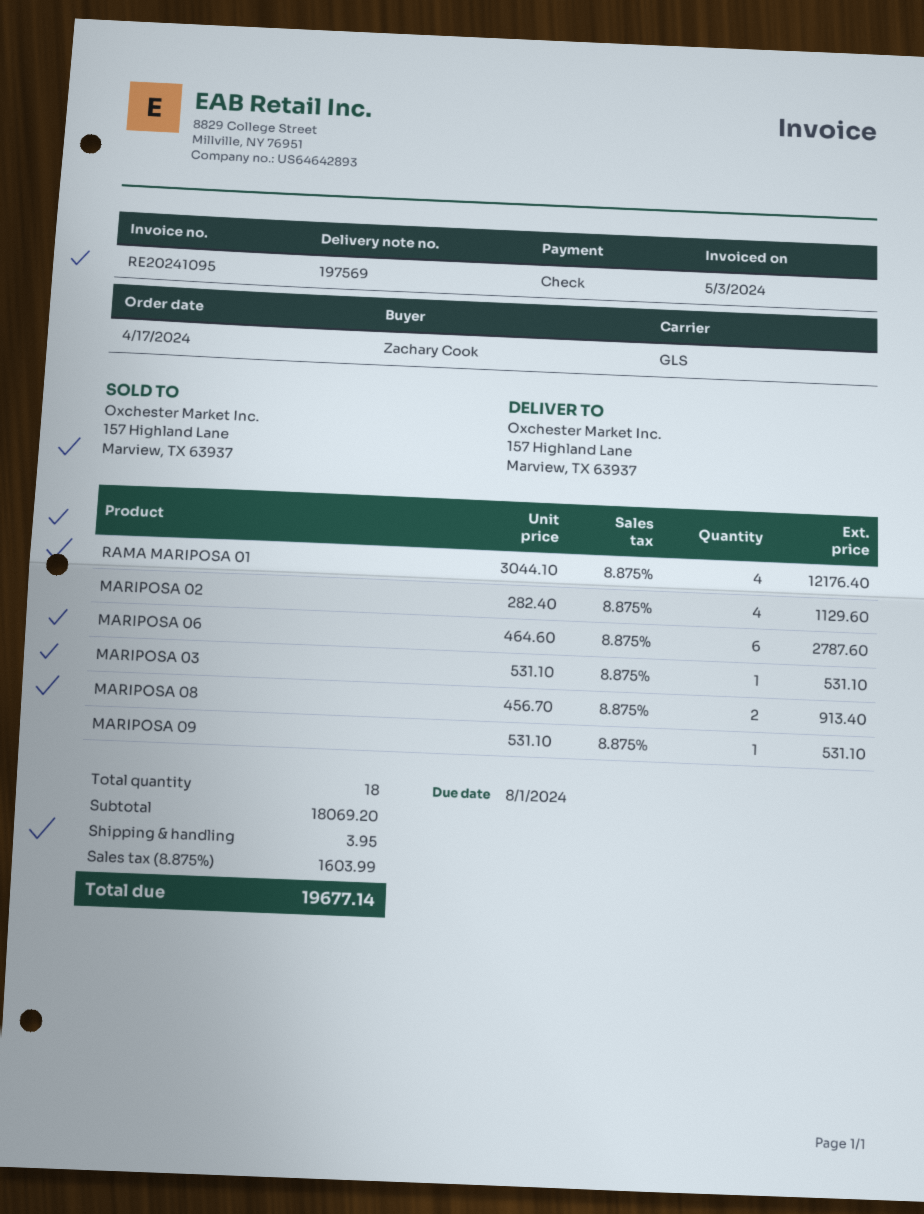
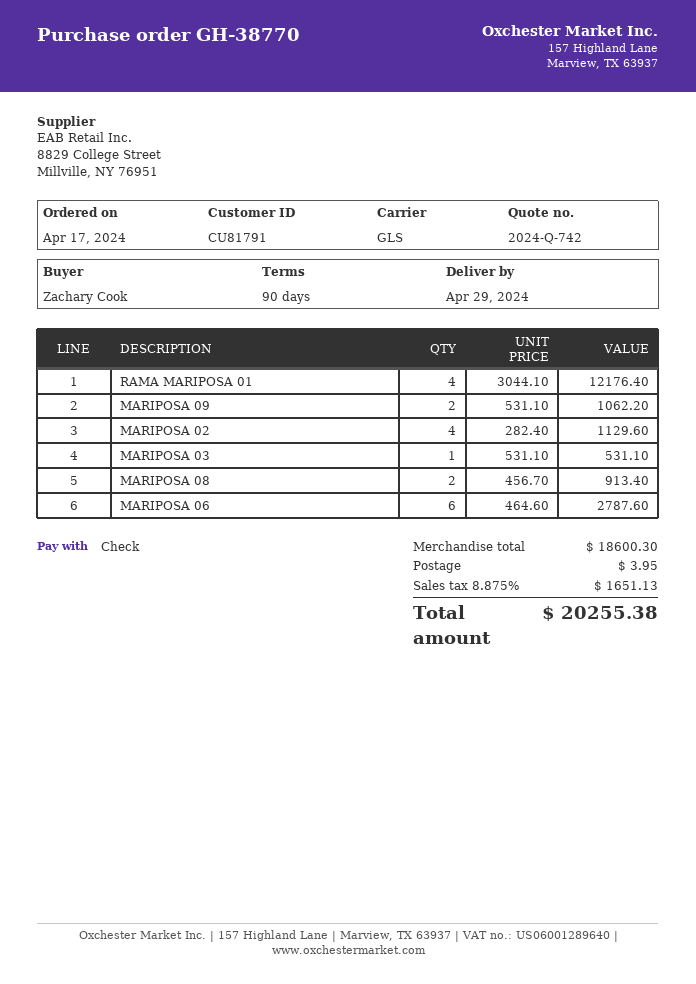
MARIPOSA 09: 1 x 531.10 = 531.10 -> 2 x 531.10 = 1062.20
subtotal: 18069.20 -> 18600.30
tax: 8.875% = 1603.99 -> 8.875% = 1651.13
total: 19677.14 -> 20255.38

